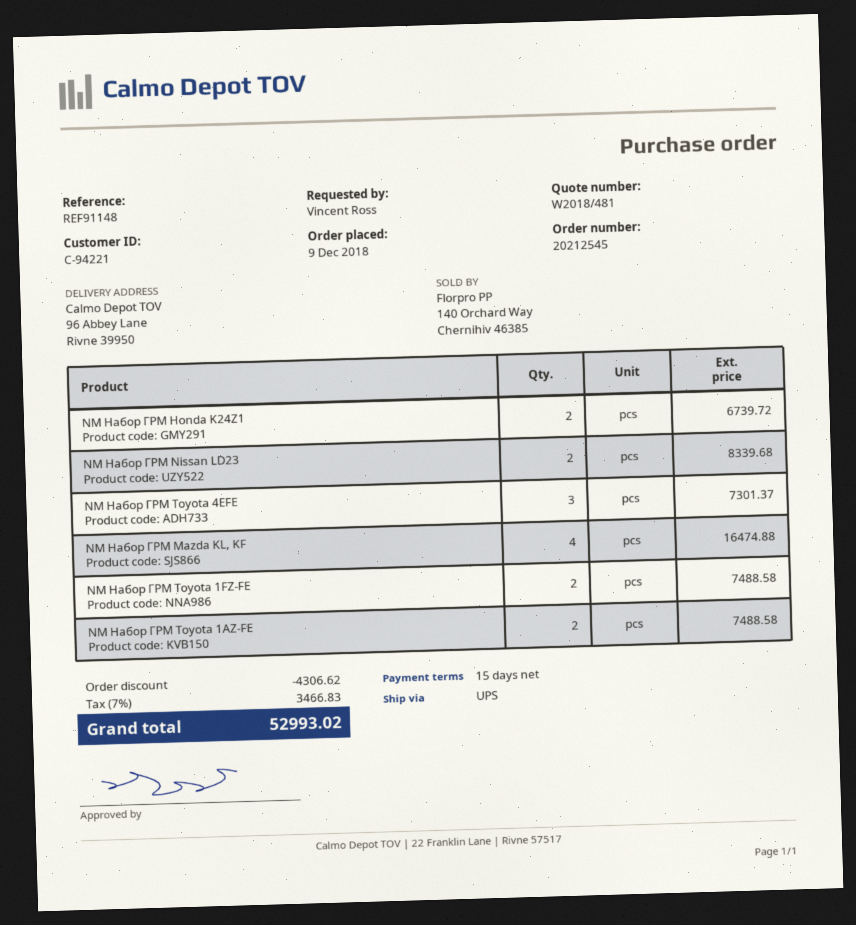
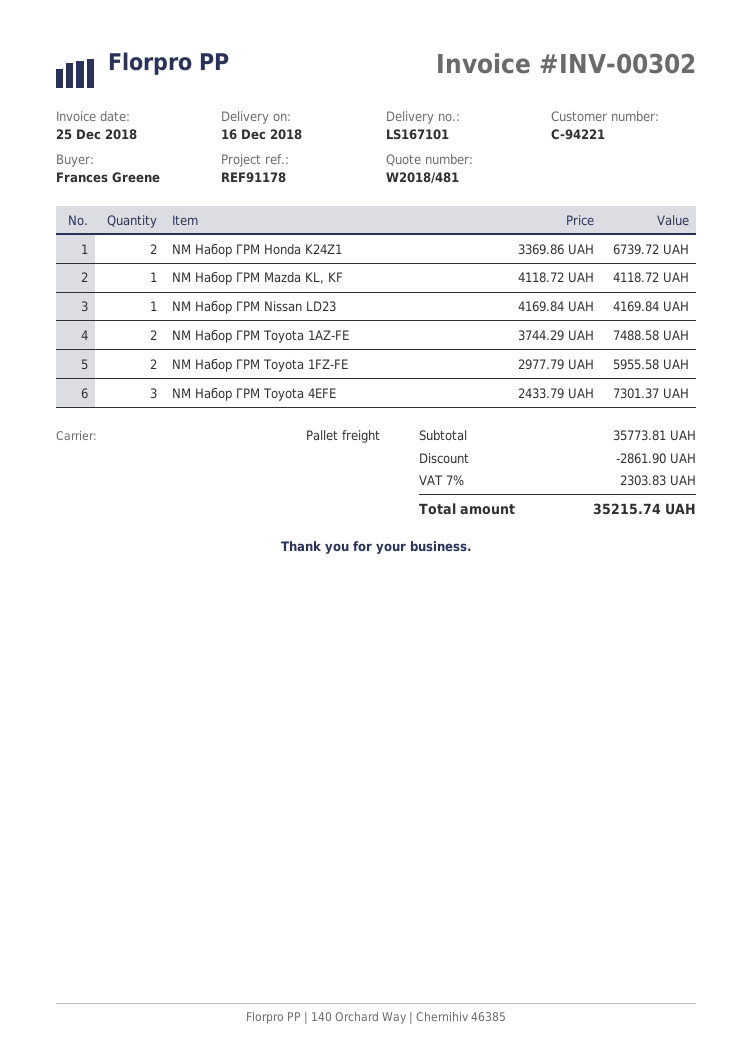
reference: REF91148 -> REF91178
ordered by: Vincent Ross -> Frances Greene
shipping method: UPS -> pallet freight
NM Набор ГРМ Nissan LD23: 2 for 8339.68 -> 1 for 4169.84
NM Набор ГРМ Mazda KL, KF: 4 for 16474.88 -> 1 for 4118.72
NM Набор ГРМ Toyota 1FZ-FE: 2 for 7488.58 -> 2 for 5955.58
discount: 4306.62 -> 2861.90
tax: 7% = 3466.83 -> 7% = 2303.83
total: 52993.02 -> 35215.74

